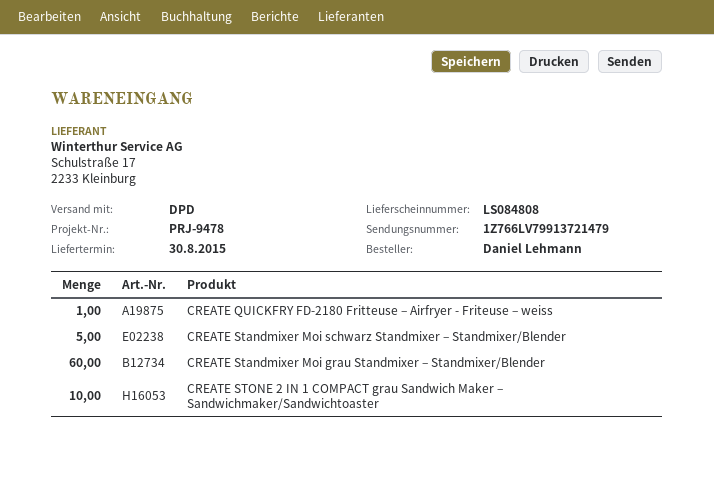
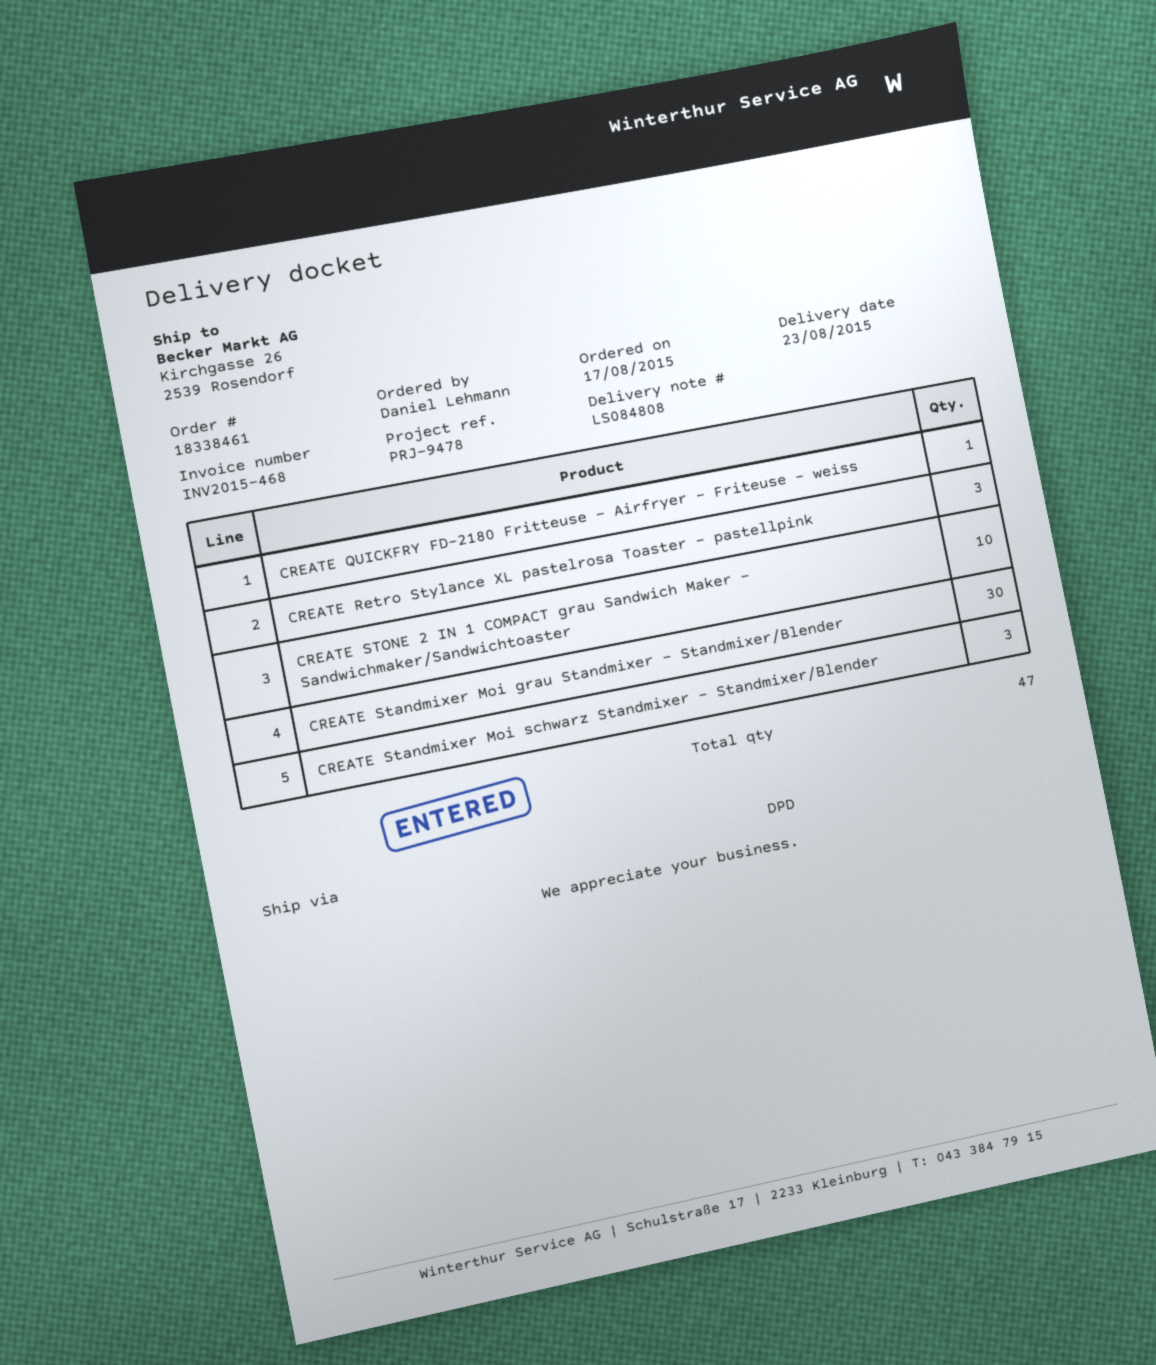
delivery date: 2015-08-30 -> 2015-08-23
CREATE Standmixer Moi schwarz Standmixer – Standmixer/Blender: 5 -> 3
CREATE Standmixer Moi grau Standmixer – Standmixer/Blender: 60 -> 30
CREATE Retro Stylance XL pastelrosa Toaster – pastellpink: none -> 3

